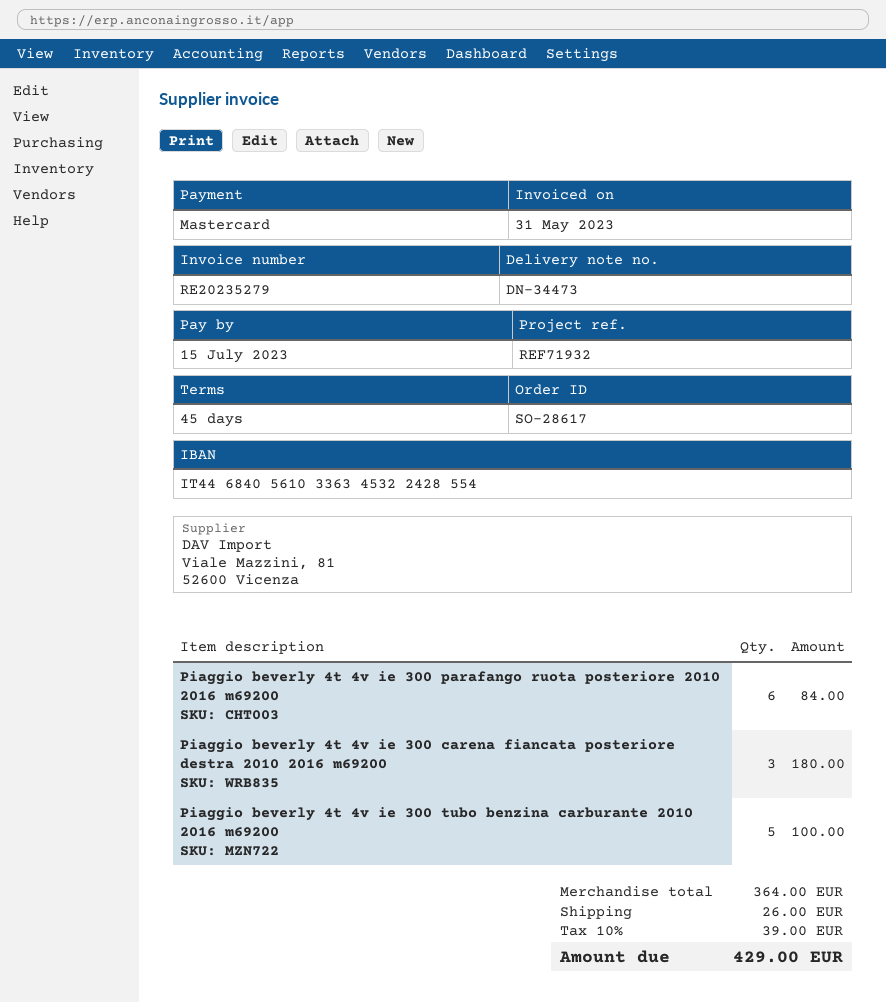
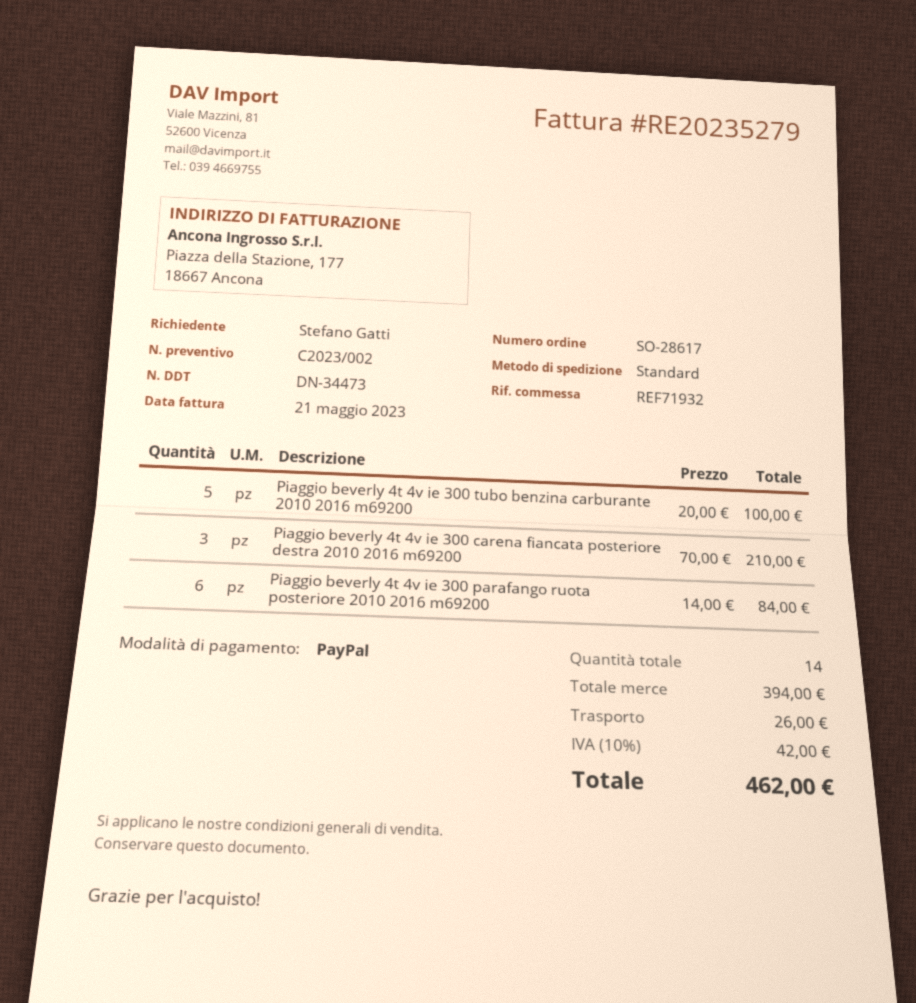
invoice date: 2023-05-31 -> 2023-05-21
payment method: Mastercard -> PayPal
Piaggio beverly 4t 4v ie 300 carena fiancata posteriore destra 2010 2016 m69200: 3 for 180.00 -> 3 for 210.00
subtotal: 364.00 -> 394.00
tax: 10% = 39.00 -> 10% = 42.00
total: 429.00 -> 462.00

